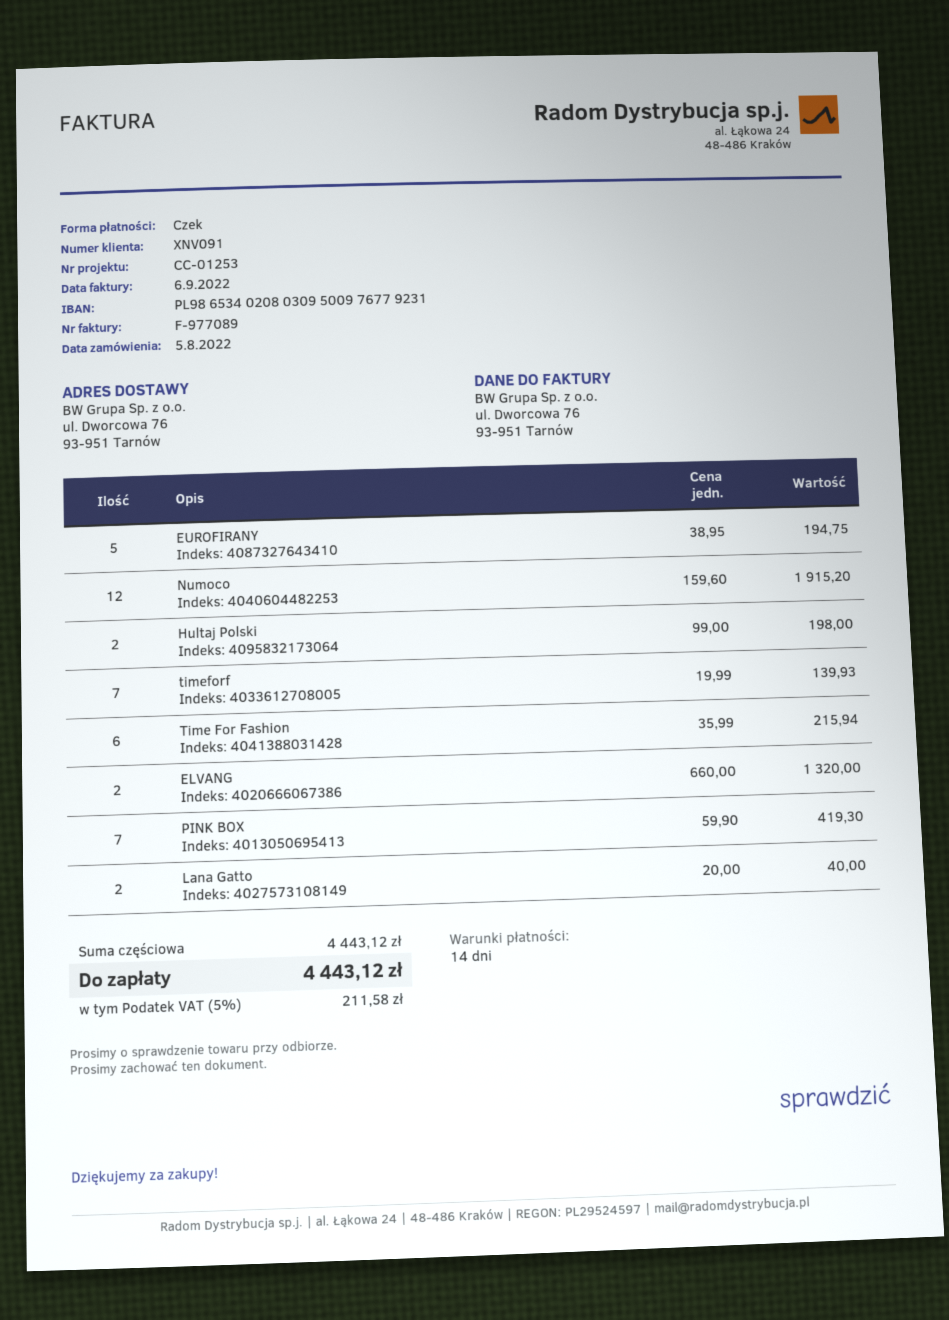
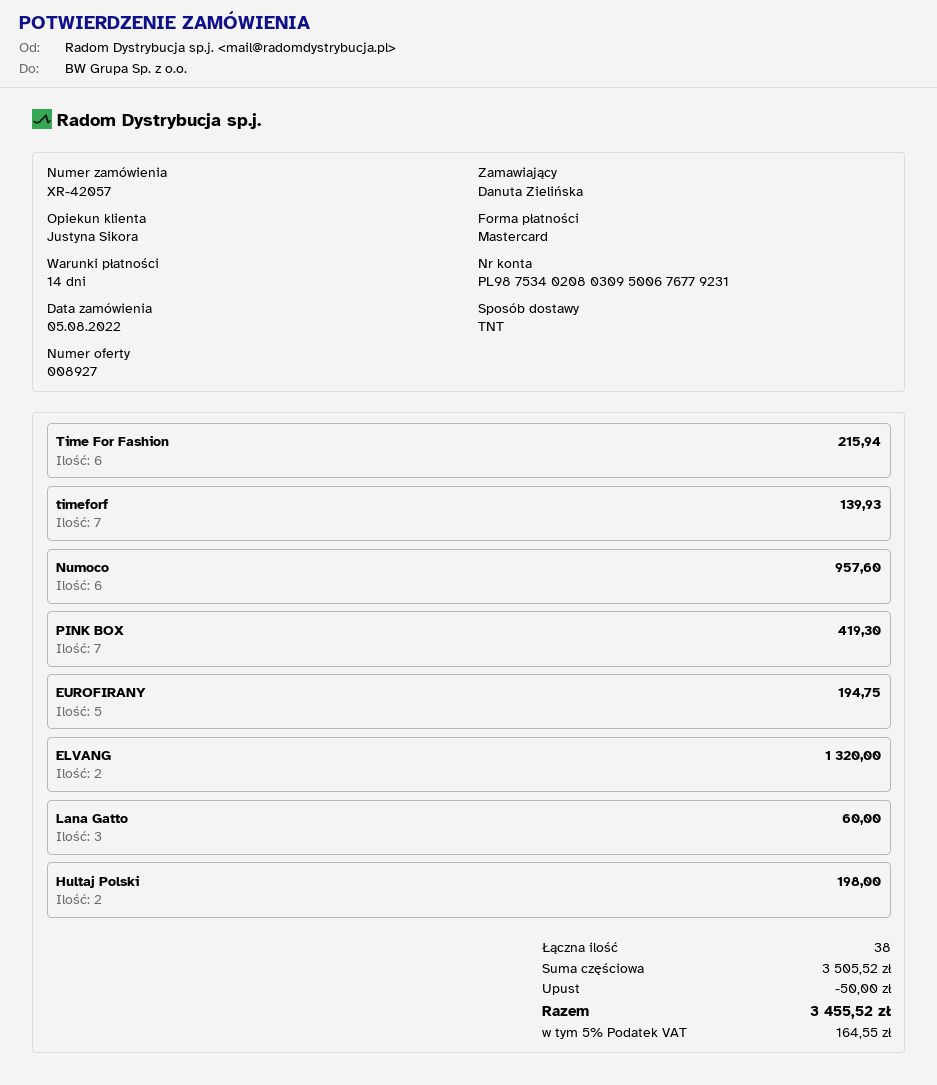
payment method: cheque -> Mastercard
bank account: PL98653402080309500976779231 -> PL98753402080309500676779231
Numoco: 12 for 1915.20 -> 6 for 957.60
Lana Gatto: 2 for 40.00 -> 3 for 60.00
subtotal: 4443.12 -> 3505.52
discount: none -> 50.00
tax: 5% = 211.58 -> 5% = 164.55
total: 4443.12 -> 3455.52

